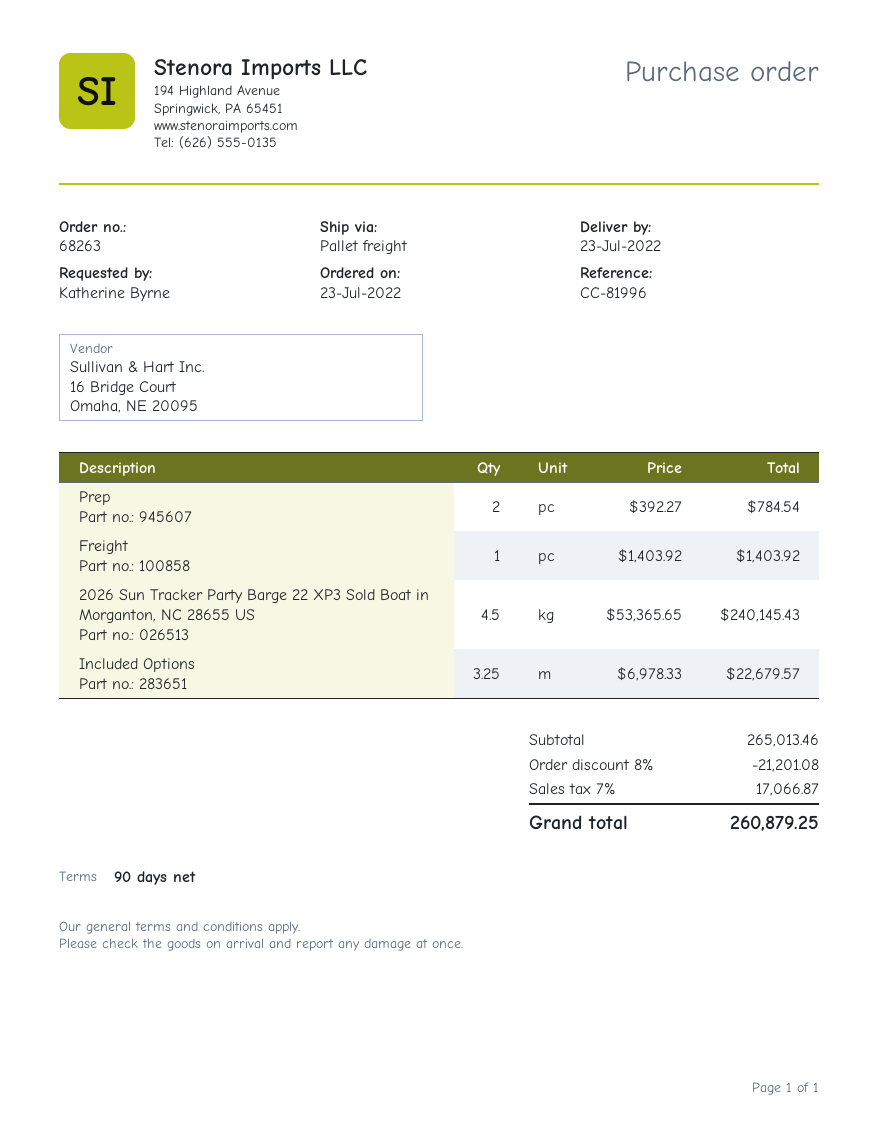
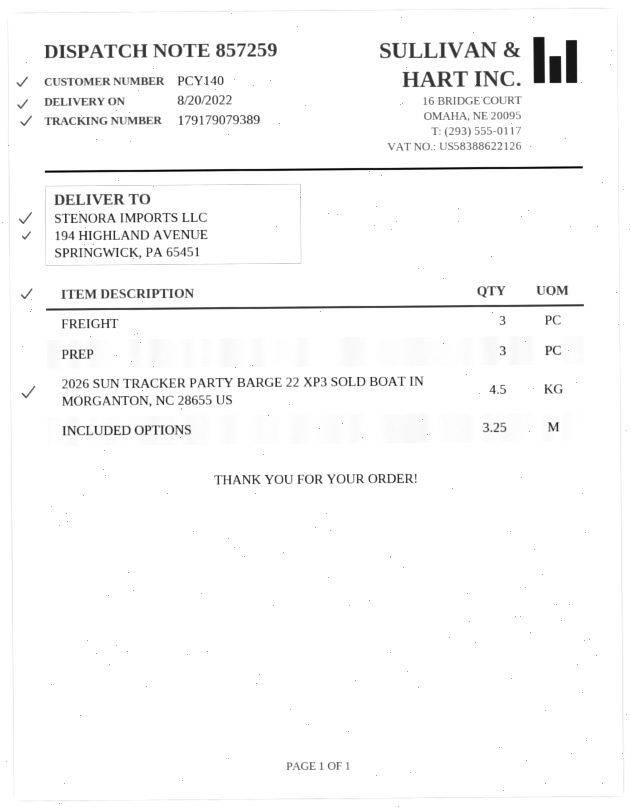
delivery date: 2022-07-23 -> 2022-08-20
Prep: 2 -> 3
Freight: 1 -> 3

